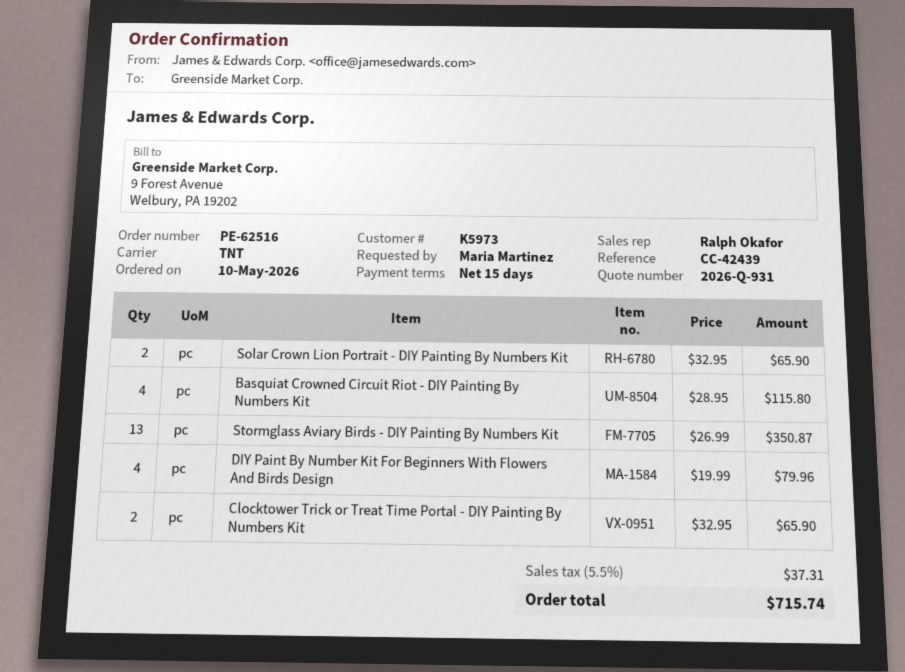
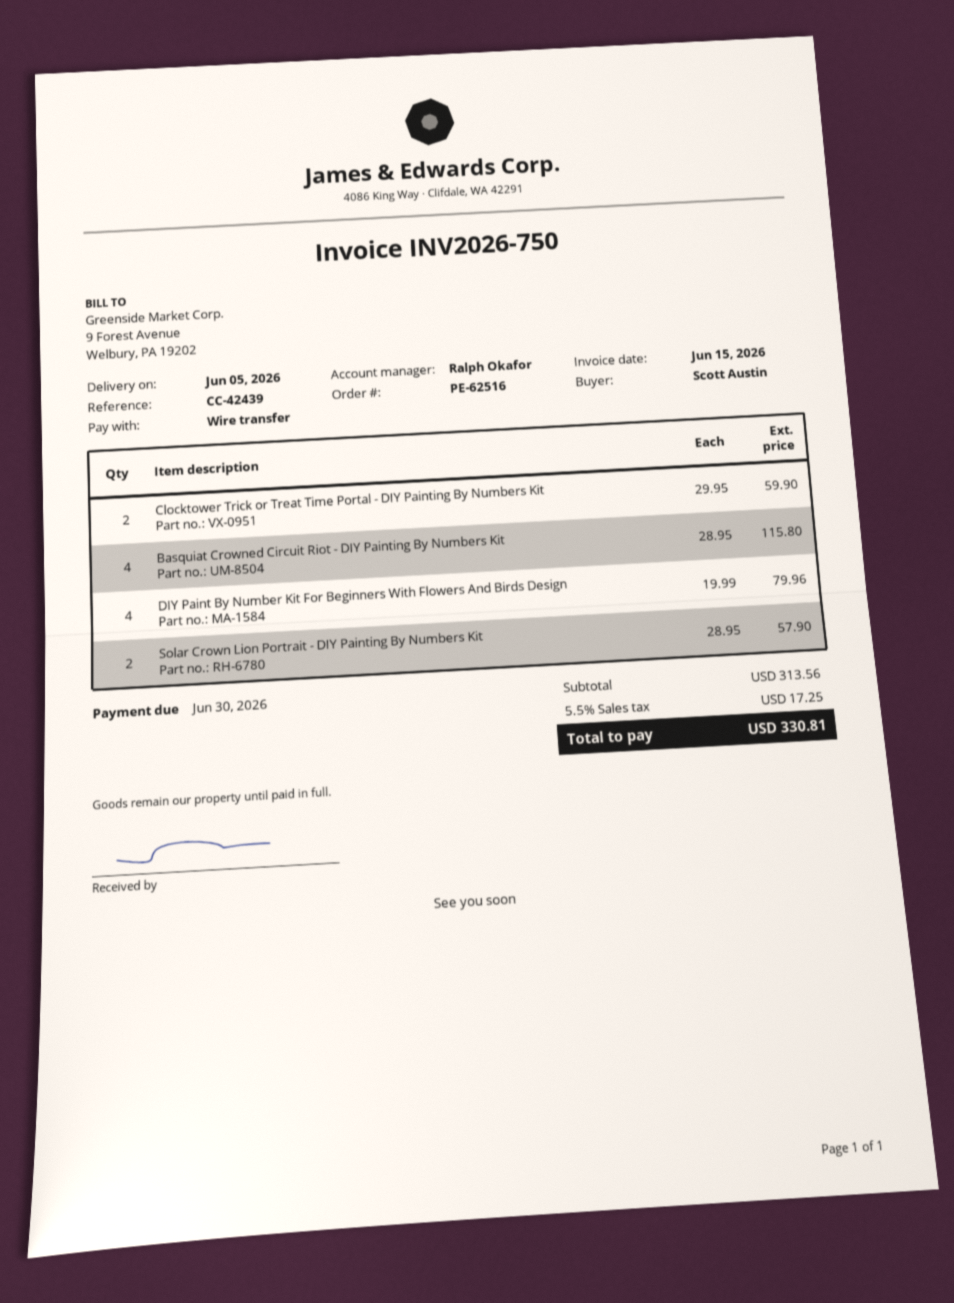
ordered by: Maria Martinez -> Scott Austin
Solar Crown Lion Portrait - DIY Painting By Numbers Kit: 2 x 32.95 = 65.90 -> 2 x 28.95 = 57.90
Stormglass Aviary Birds - DIY Painting By Numbers Kit: 13 x 26.99 = 350.87 -> none
Clocktower Trick or Treat Time Portal - DIY Painting By Numbers Kit: 2 x 32.95 = 65.90 -> 2 x 29.95 = 59.90
tax: 5.5% = 37.31 -> 5.5% = 17.25
total: 715.74 -> 330.81

